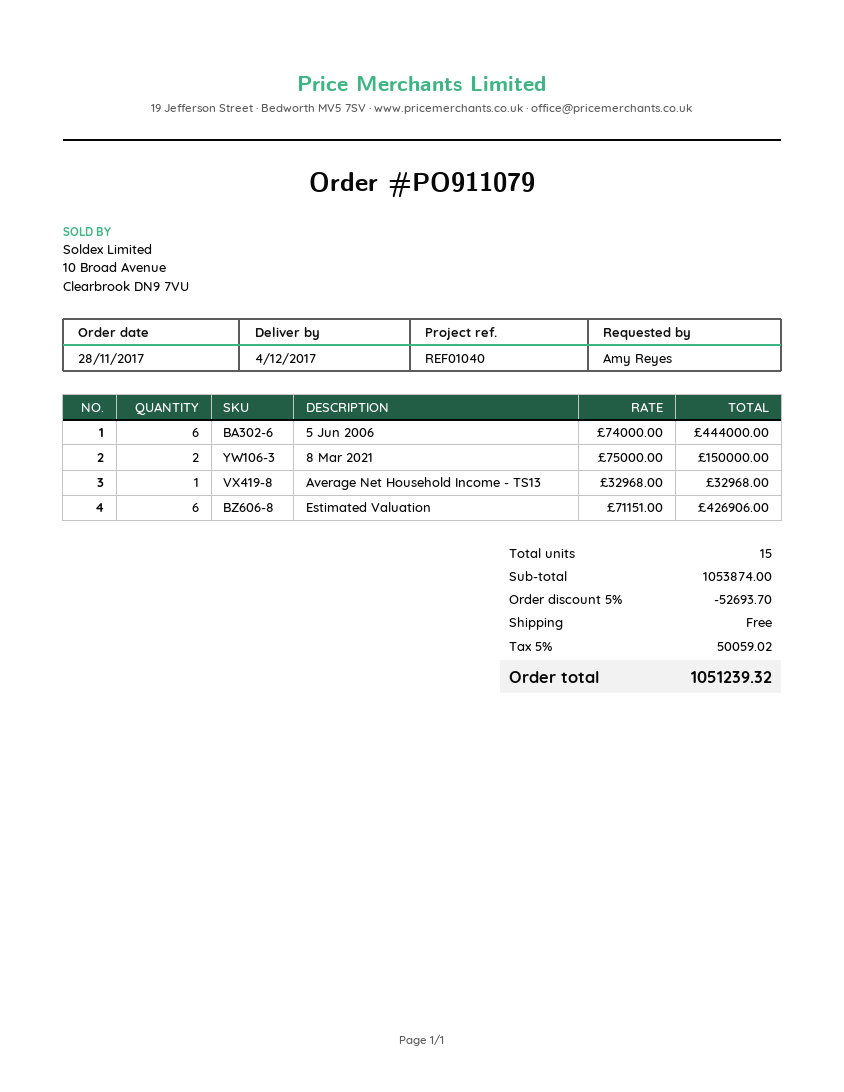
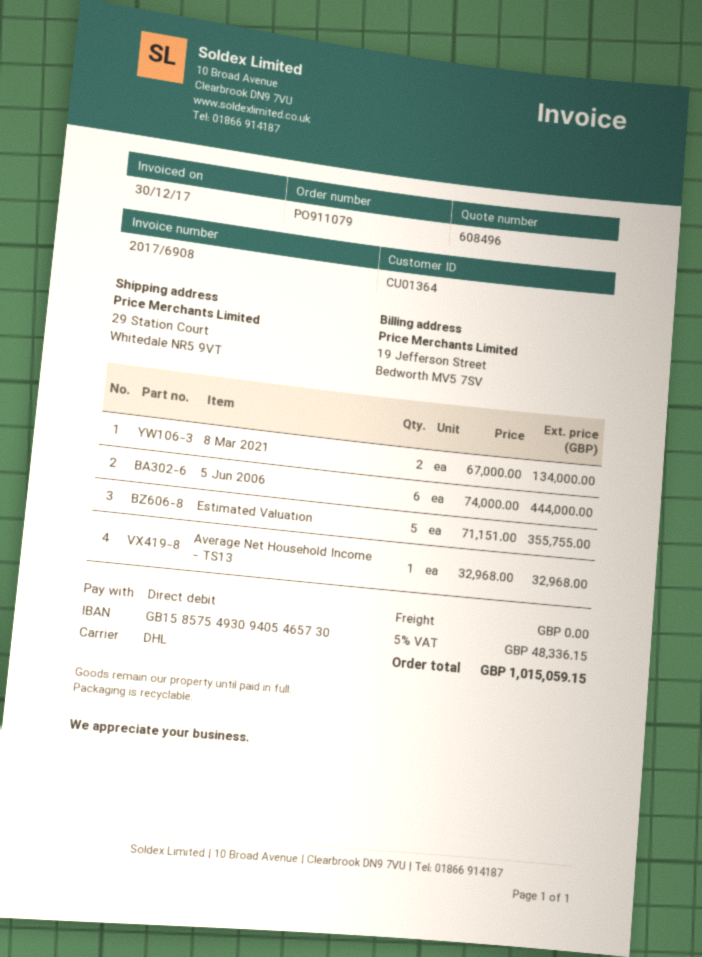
8 Mar 2021: 2 x 75000.00 = 150000.00 -> 2 x 67000.00 = 134000.00
Estimated Valuation: 6 x 71151.00 = 426906.00 -> 5 x 71151.00 = 355755.00
discount: 5% = 52693.70 -> none
tax: 5% = 50059.02 -> 5% = 48336.15
total: 1051239.32 -> 1015059.15

